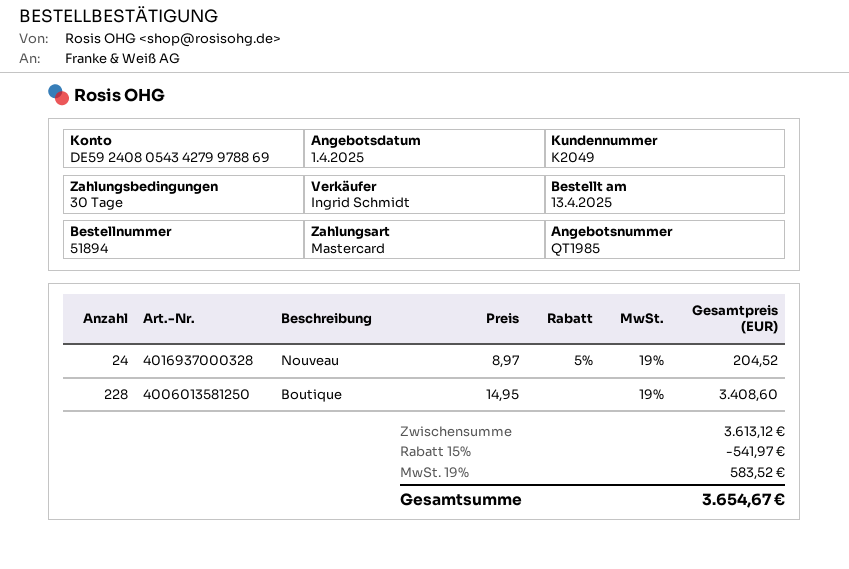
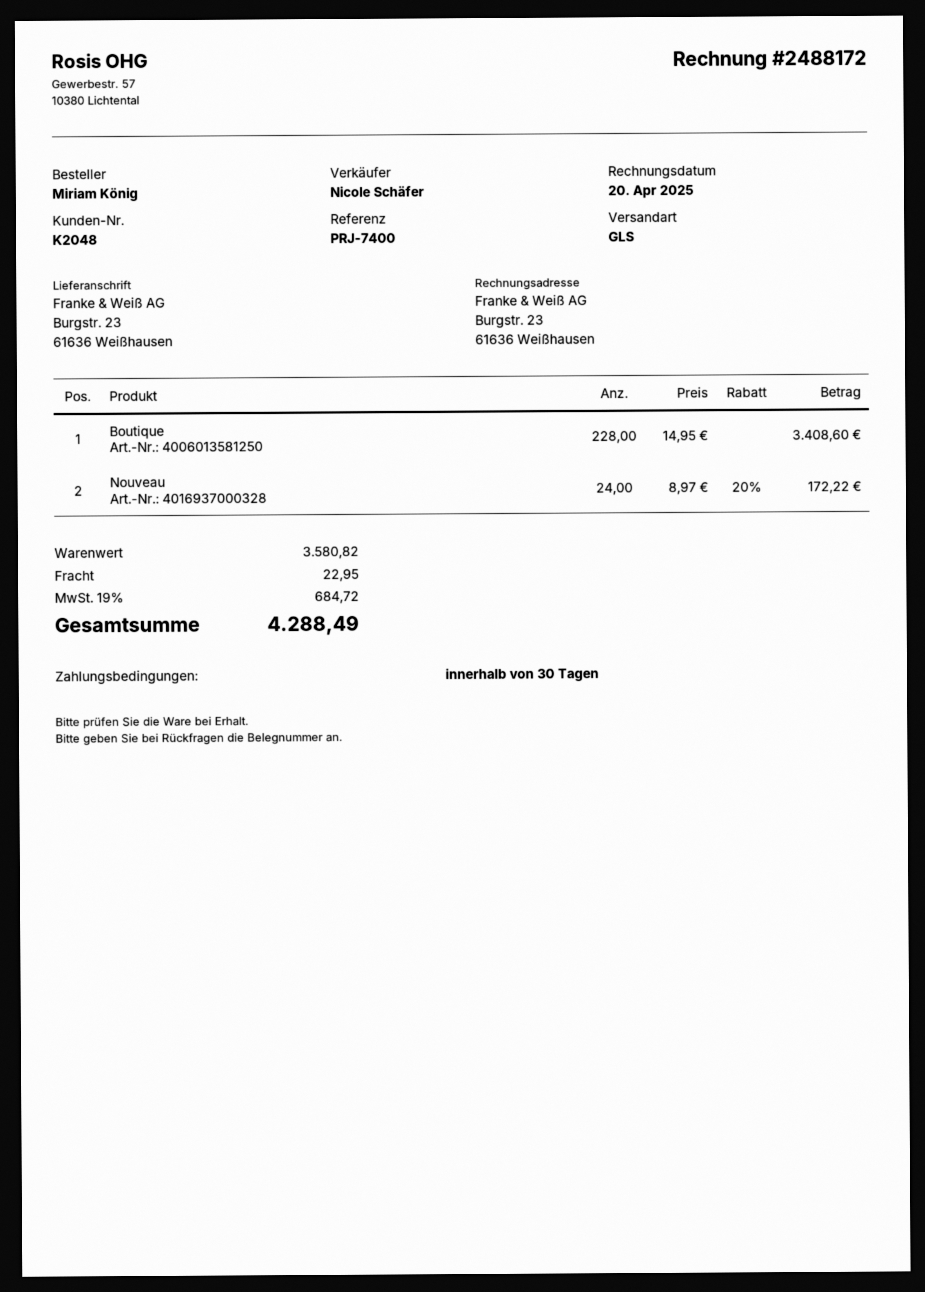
customer number: K2049 -> K2048
sales rep: Ingrid Schmidt -> Nicole Schäfer
Nouveau: 24 x 8.97 - 5% = 204.52 -> 24 x 8.97 - 20% = 172.22
subtotal: 3613.12 -> 3580.82
discount: 15% = 541.97 -> none
shipping: none -> 22.95
tax: 19% = 583.52 -> 19% = 684.72
total: 3654.67 -> 4288.49

